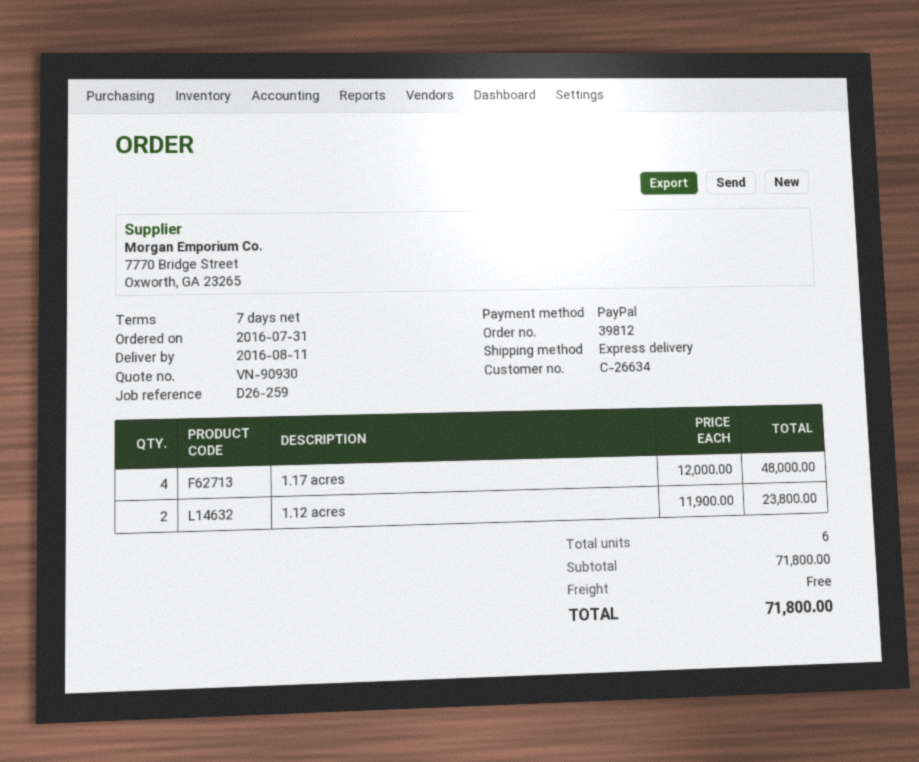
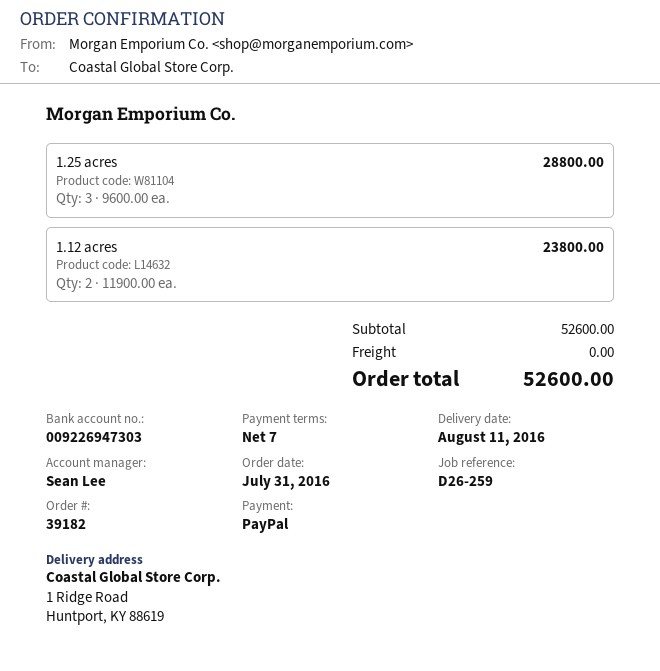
order number: 39812 -> 39182
1.17 acres: 4 x 12000.00 = 48000.00 -> none
1.25 acres: none -> 3 x 9600.00 = 28800.00
subtotal: 71800.00 -> 52600.00
total: 71800.00 -> 52600.00

